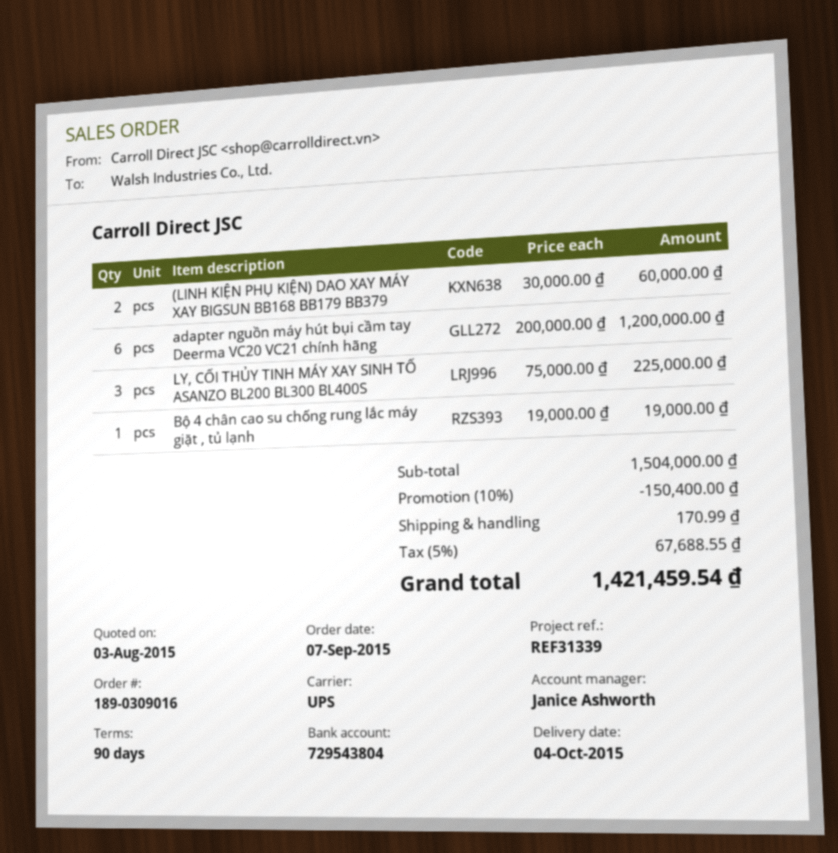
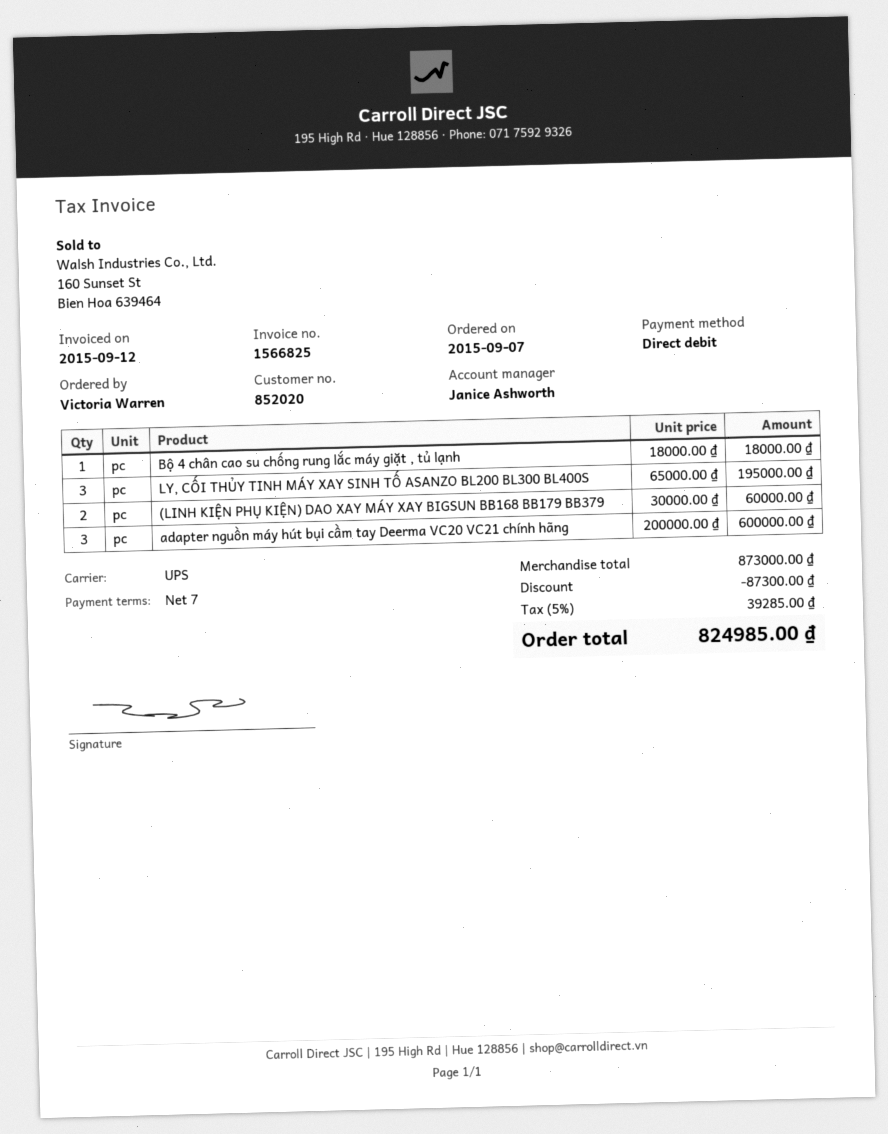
payment terms: 90 days -> 7 days
adapter nguồn máy hút bụi cầm tay Deerma VC20 VC21 chính hãng: 6 x 200000.00 = 1200000.00 -> 3 x 200000.00 = 600000.00
LY, CỐI THỦY TINH MÁY XAY SINH TỐ ASANZO BL200 BL300 BL400S: 3 x 75000.00 = 225000.00 -> 3 x 65000.00 = 195000.00
Bộ 4 chân cao su chống rung lắc máy giặt , tủ lạnh: 1 x 19000.00 = 19000.00 -> 1 x 18000.00 = 18000.00
subtotal: 1504000.00 -> 873000.00
discount: 150400.00 -> 87300.00
shipping: 170.99 -> none
tax: 5% = 67688.55 -> 5% = 39285.00
total: 1421459.54 -> 824985.00

